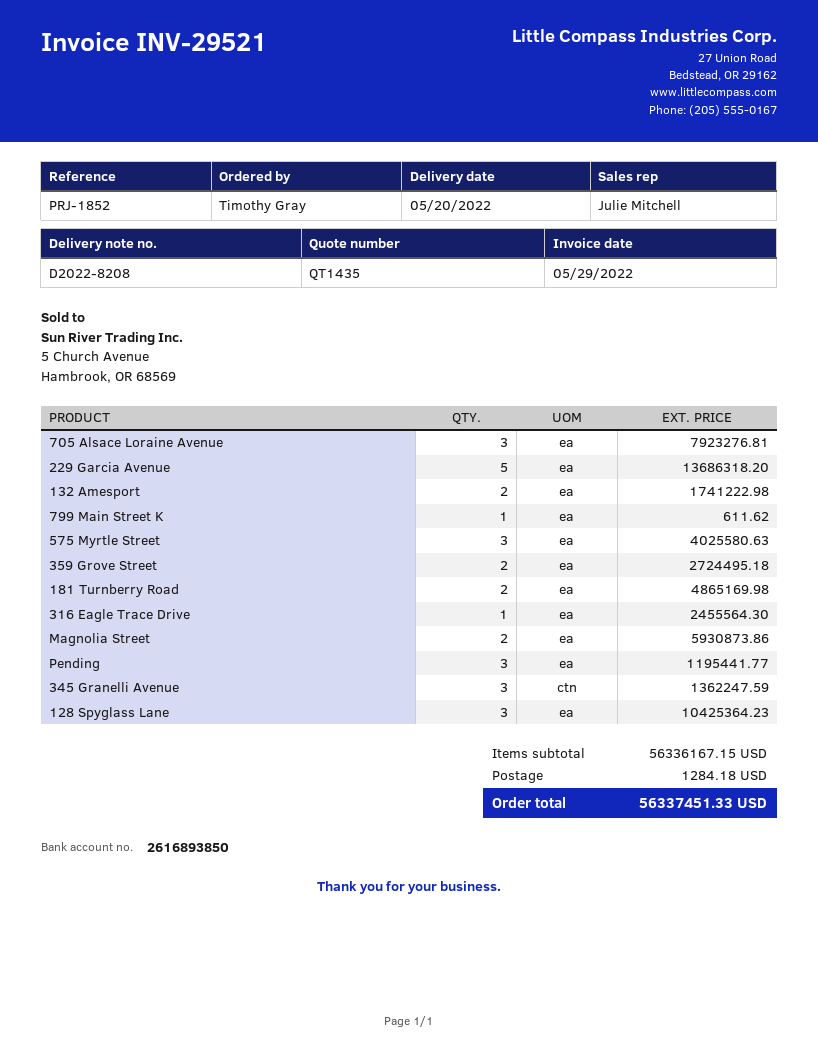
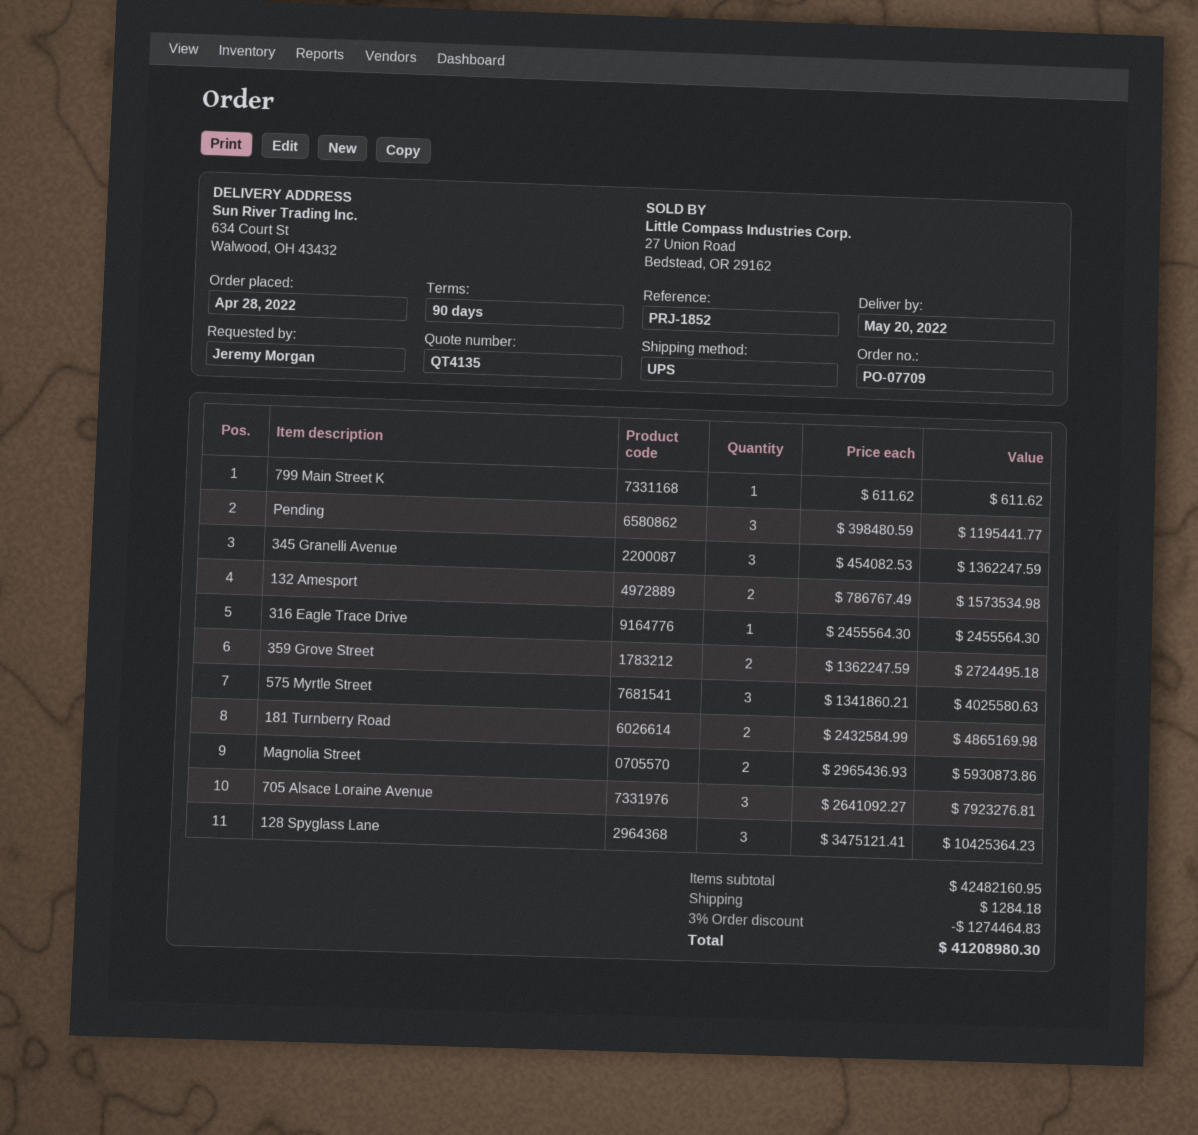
quote number: QT1435 -> QT4135
ordered by: Timothy Gray -> Jeremy Morgan
229 Garcia Avenue: 5 for 13686318.20 -> none
132 Amesport: 2 for 1741222.98 -> 2 for 1573534.98
subtotal: 56336167.15 -> 42482160.95
discount: none -> 3% = 1274464.83
total: 56337451.33 -> 41208980.30

